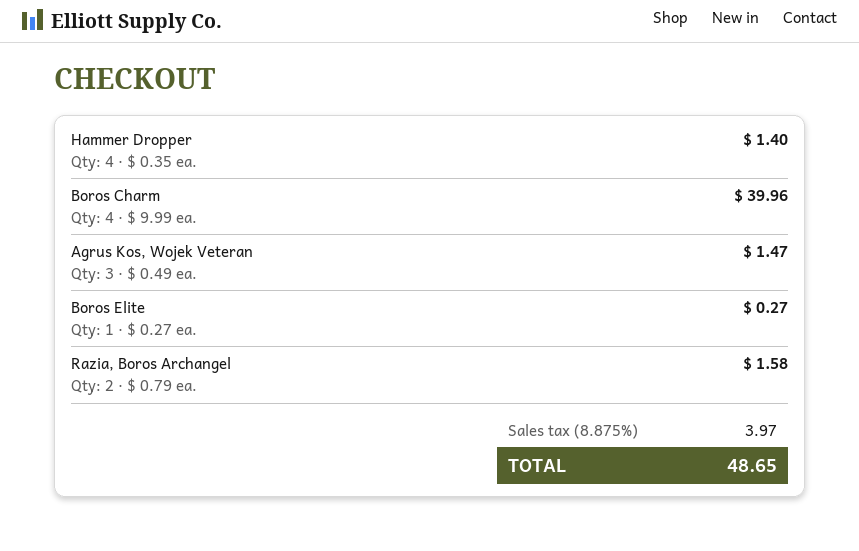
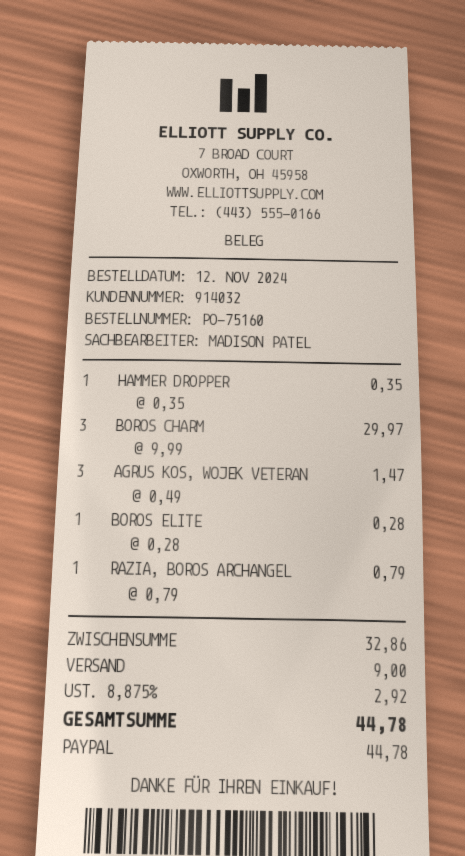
Hammer Dropper: 4 x 0.35 = 1.40 -> 1 x 0.35 = 0.35
Boros Charm: 4 x 9.99 = 39.96 -> 3 x 9.99 = 29.97
Boros Elite: 1 x 0.27 = 0.27 -> 1 x 0.28 = 0.28
Razia, Boros Archangel: 2 x 0.79 = 1.58 -> 1 x 0.79 = 0.79
shipping: none -> 9.00
tax: 8.875% = 3.97 -> 8.875% = 2.92
total: 48.65 -> 44.78

